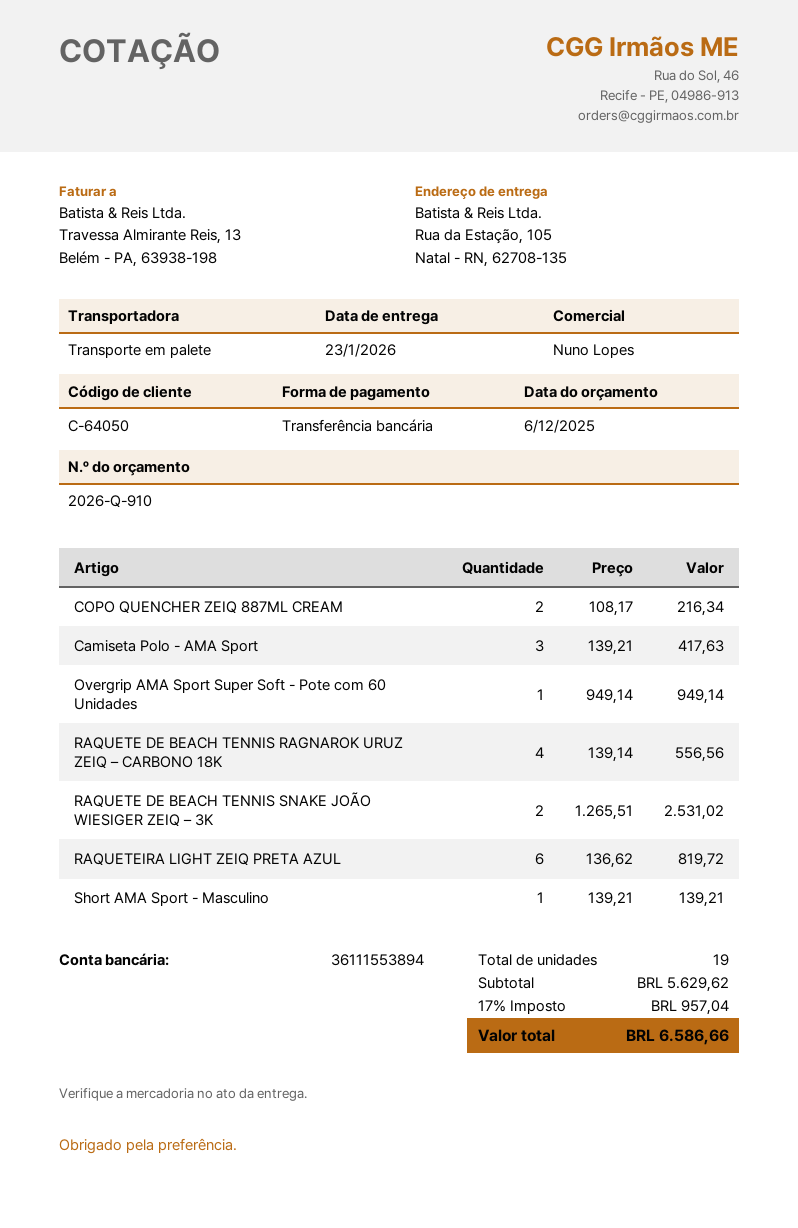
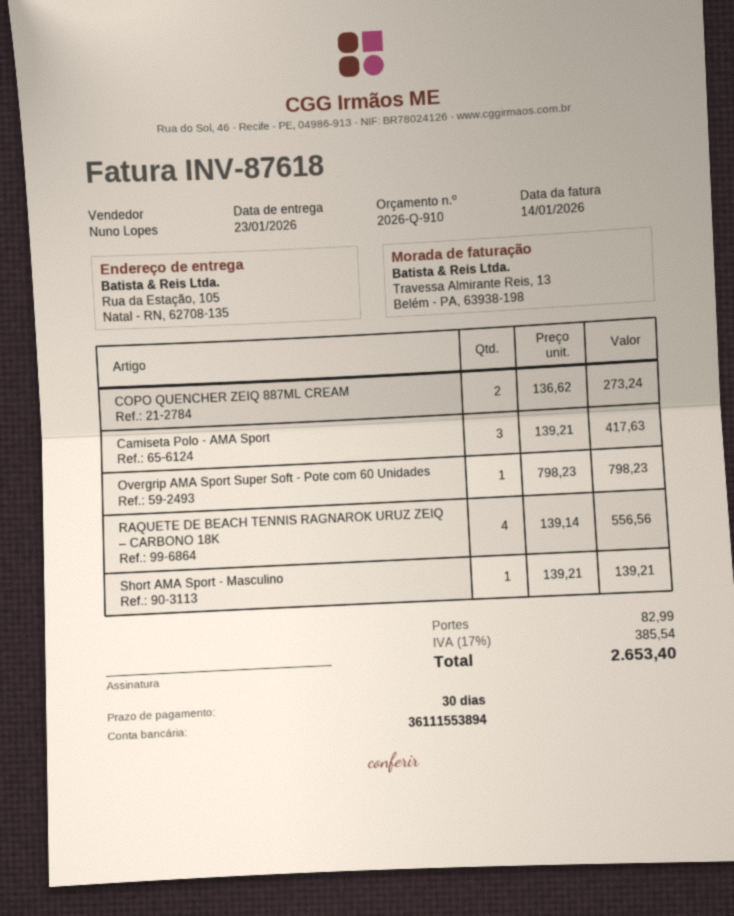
COPO QUENCHER ZEIQ 887ML CREAM: 2 x 108.17 = 216.34 -> 2 x 136.62 = 273.24
Overgrip AMA Sport Super Soft - Pote com 60 Unidades: 1 x 949.14 = 949.14 -> 1 x 798.23 = 798.23
RAQUETE DE BEACH TENNIS SNAKE JOÃO WIESIGER ZEIQ – 3K: 2 x 1265.51 = 2531.02 -> none
RAQUETEIRA LIGHT ZEIQ PRETA AZUL: 6 x 136.62 = 819.72 -> none
shipping: none -> 82.99
tax: 17% = 957.04 -> 17% = 385.54
total: 6586.66 -> 2653.40

